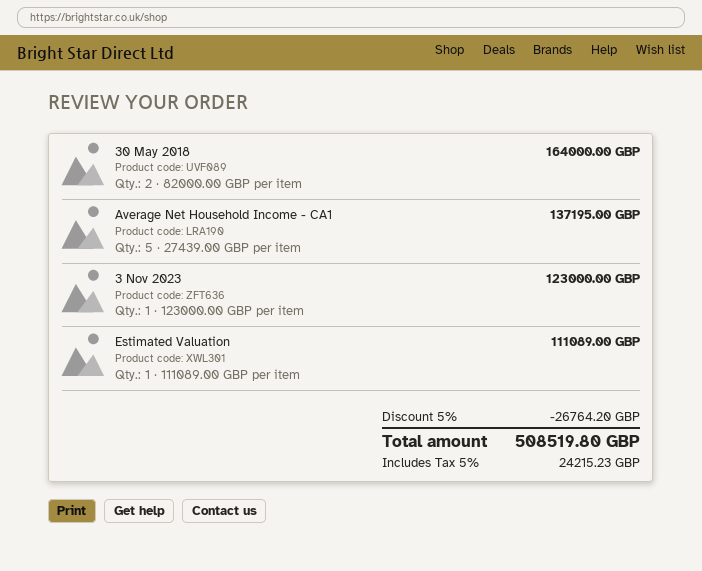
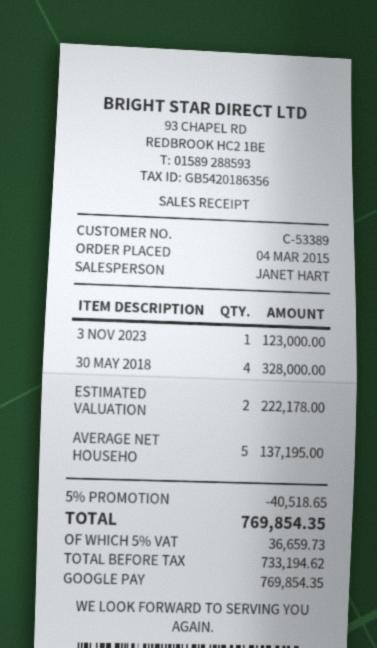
30 May 2018: 2 for 164000.00 -> 4 for 328000.00
Estimated Valuation: 1 for 111089.00 -> 2 for 222178.00
discount: 5% = 26764.20 -> 5% = 40518.65
tax: 5% = 24215.23 -> 5% = 36659.73
total: 508519.80 -> 769854.35

